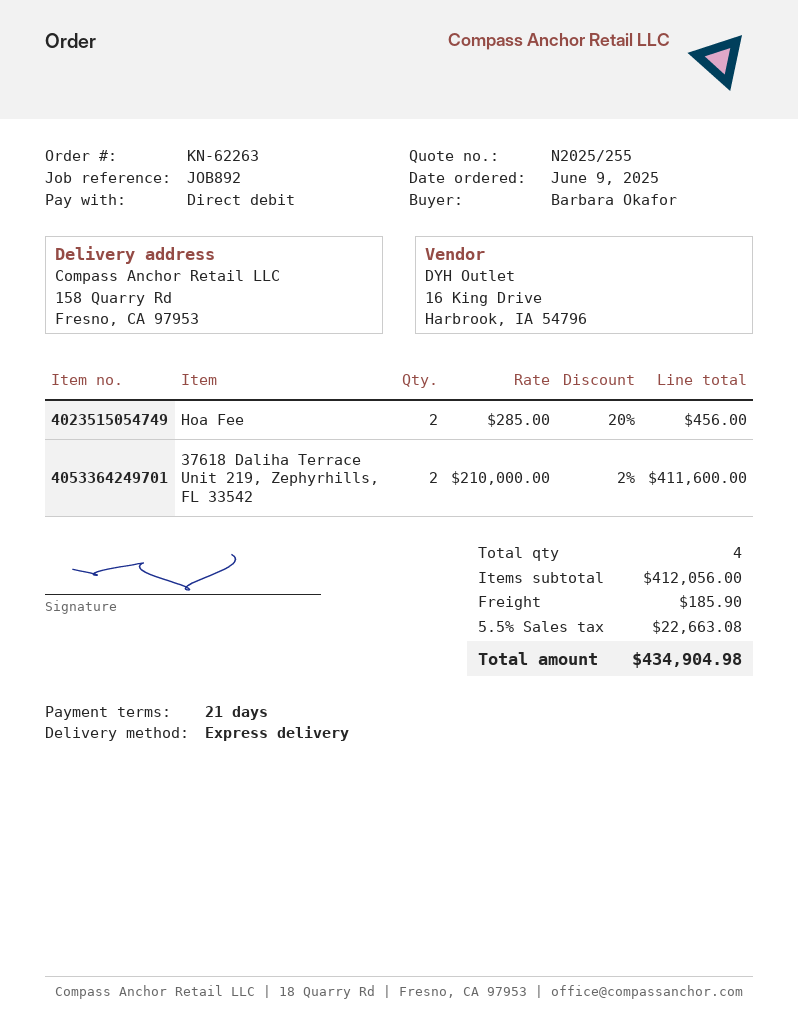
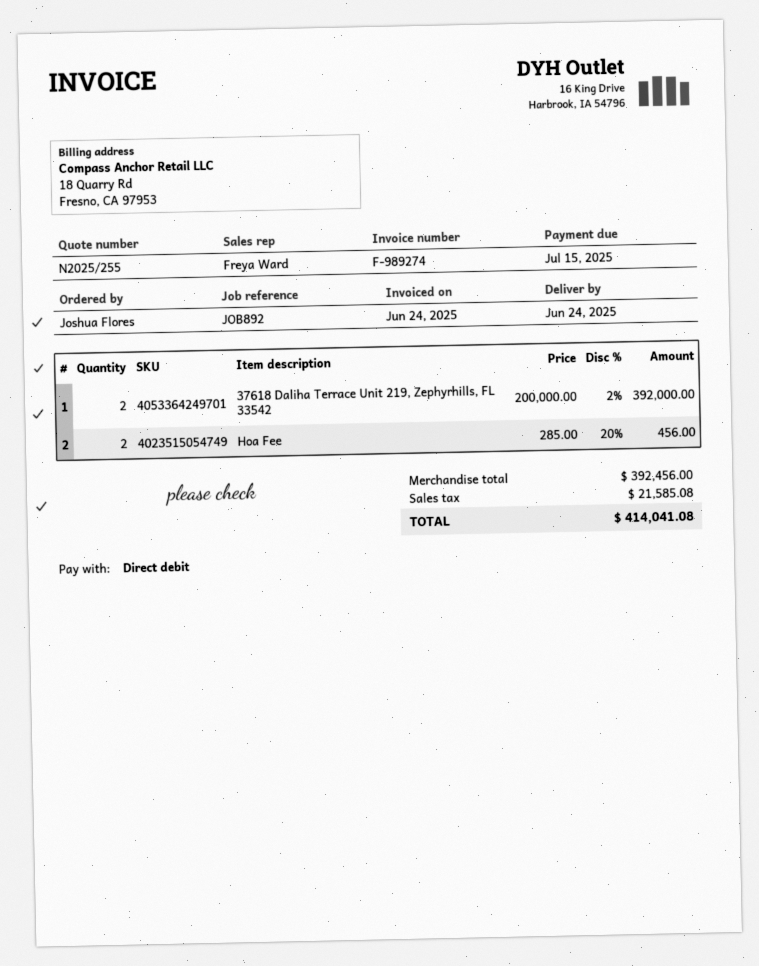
ordered by: Barbara Okafor -> Joshua Flores
37618 Daliha Terrace Unit 219, Zephyrhills, FL 33542: 2 x 210000.00 - 2% = 411600.00 -> 2 x 200000.00 - 2% = 392000.00
subtotal: 412056.00 -> 392456.00
shipping: 185.90 -> none
tax: 22663.08 -> 21585.08
total: 434904.98 -> 414041.08

